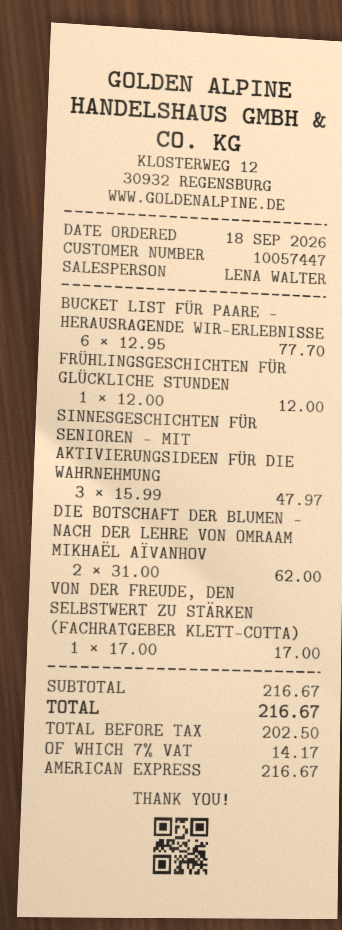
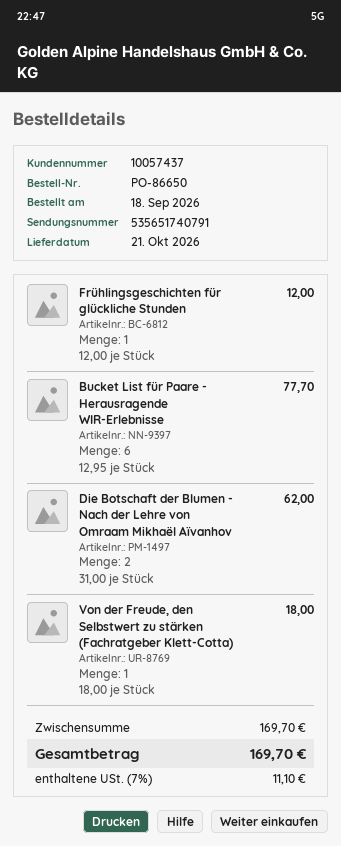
customer number: 10057447 -> 10057437
SINNESGESCHICHTEN FÜR SENIOREN - MIT AKTIVIERUNGSIDEEN FÜR DIE WAHRNEHMUNG: 3 x 15.99 = 47.97 -> none
VON DER FREUDE, DEN SELBSTWERT ZU STÄRKEN (FACHRATGEBER KLETT-COTTA): 1 x 17.00 = 17.00 -> 1 x 18.00 = 18.00
subtotal: 216.67 -> 169.70
tax: 7% = 14.17 -> 7% = 11.10
total: 216.67 -> 169.70

